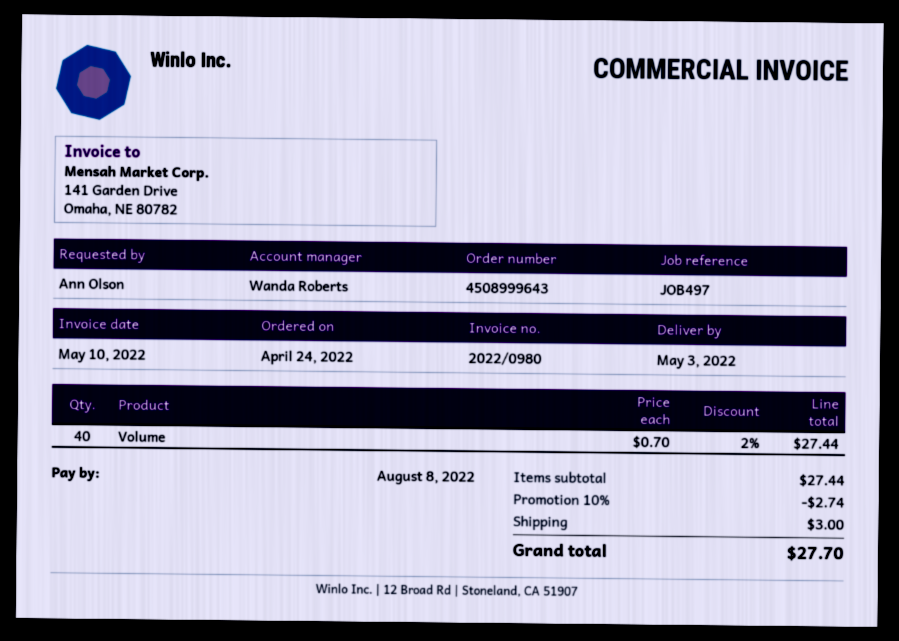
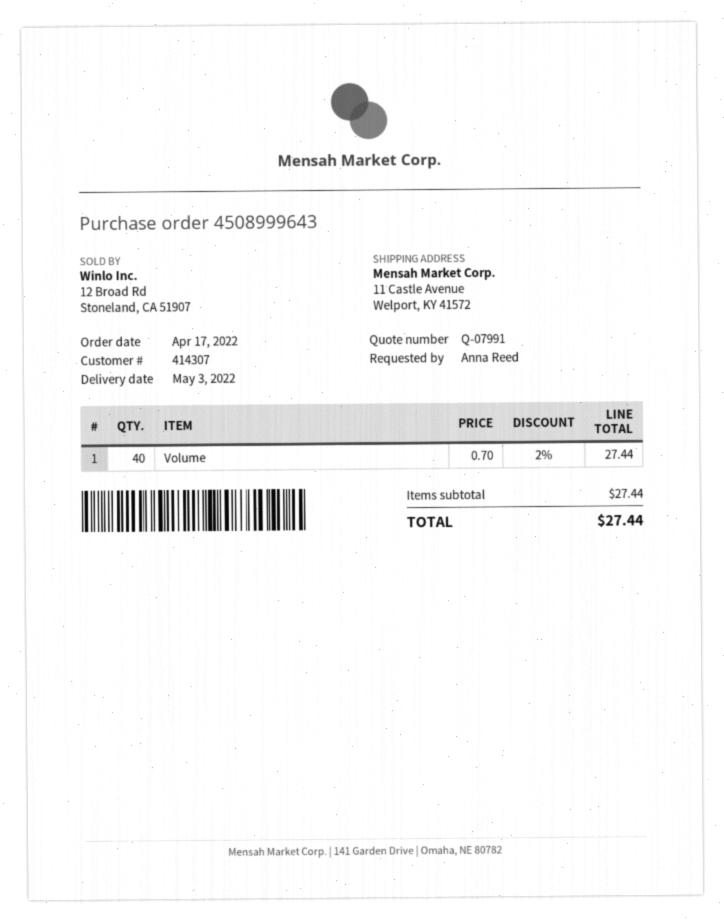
order date: 2022-04-24 -> 2022-04-17
ordered by: Ann Olson -> Anna Reed
discount: 10% = 2.74 -> none
shipping: 3.00 -> none
total: 27.70 -> 27.44

